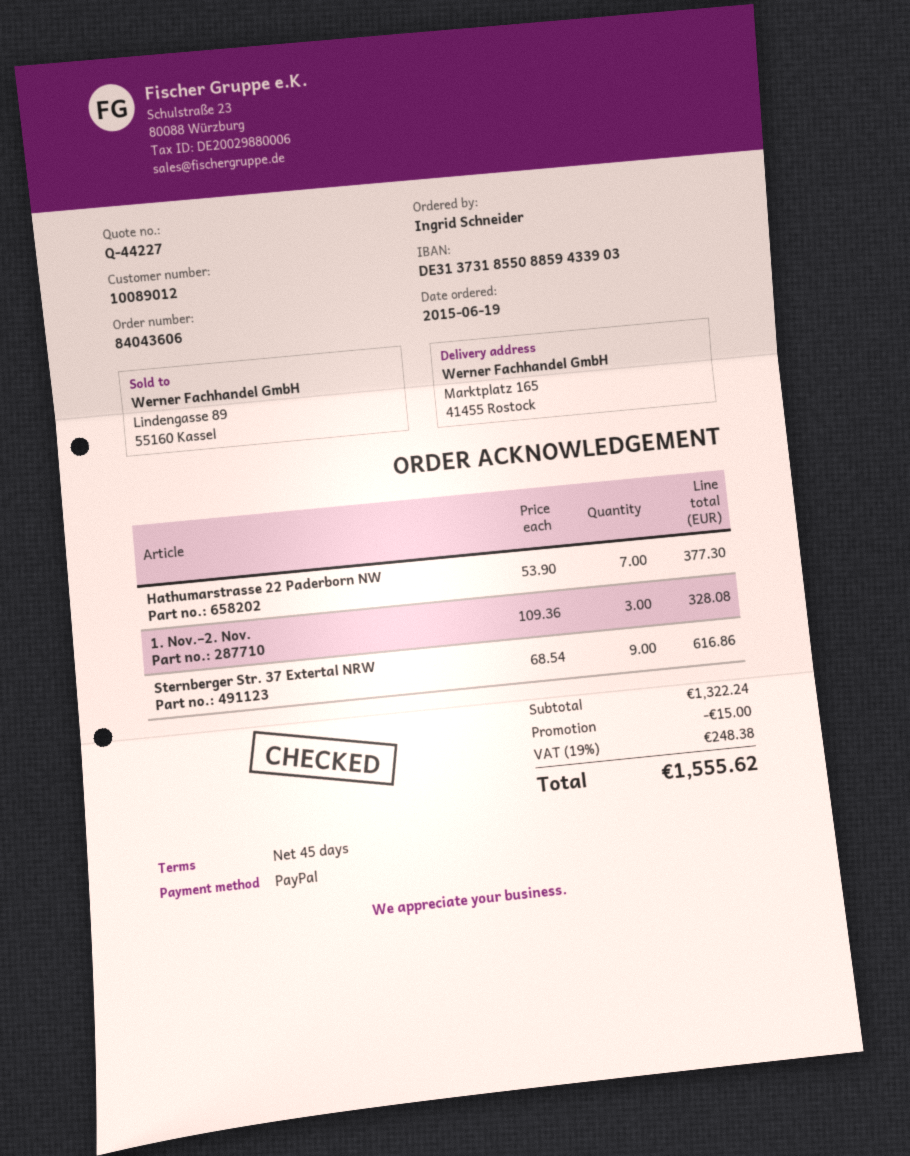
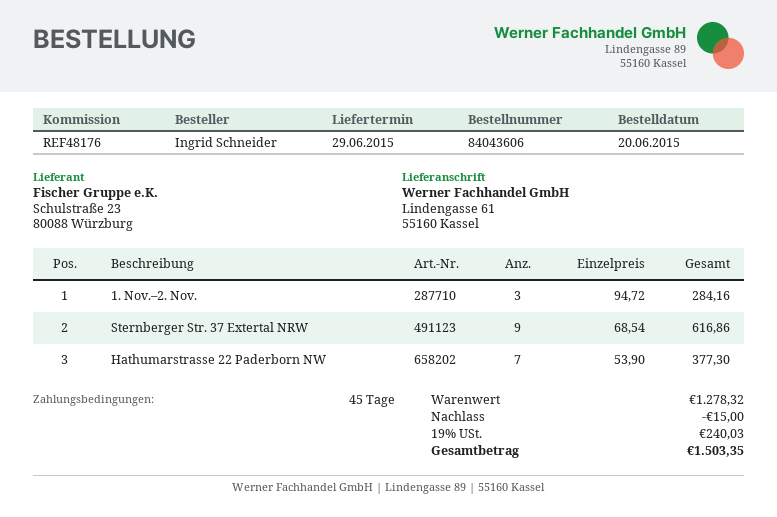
order date: 2015-06-19 -> 2015-06-20
ship to: Marktplatz 165, 41455 Rostock -> Lindengasse 61, 55160 Kassel
1. Nov.–2. Nov.: 3 x 109.36 = 328.08 -> 3 x 94.72 = 284.16
subtotal: 1322.24 -> 1278.32
tax: 19% = 248.38 -> 19% = 240.03
total: 1555.62 -> 1503.35

